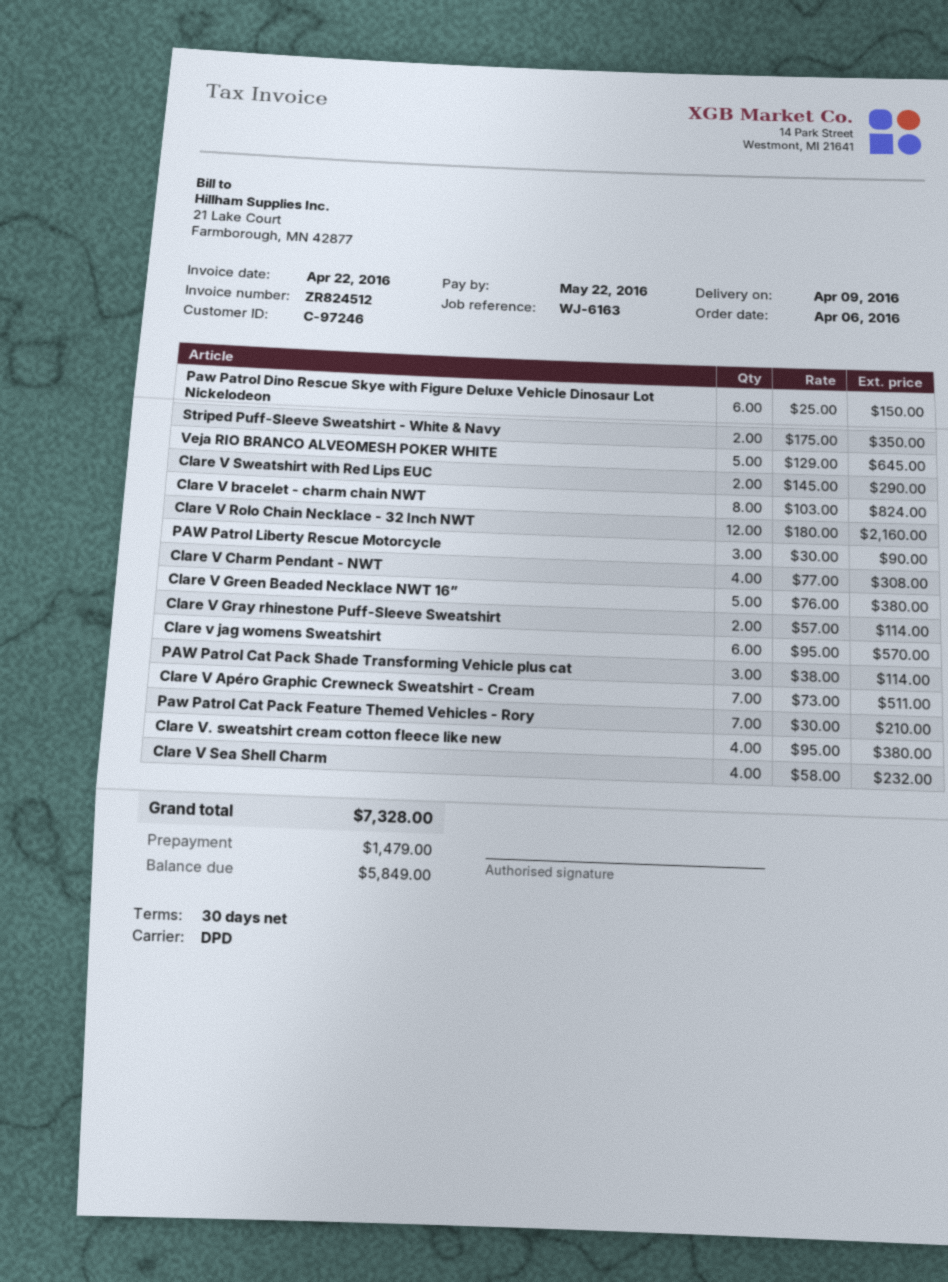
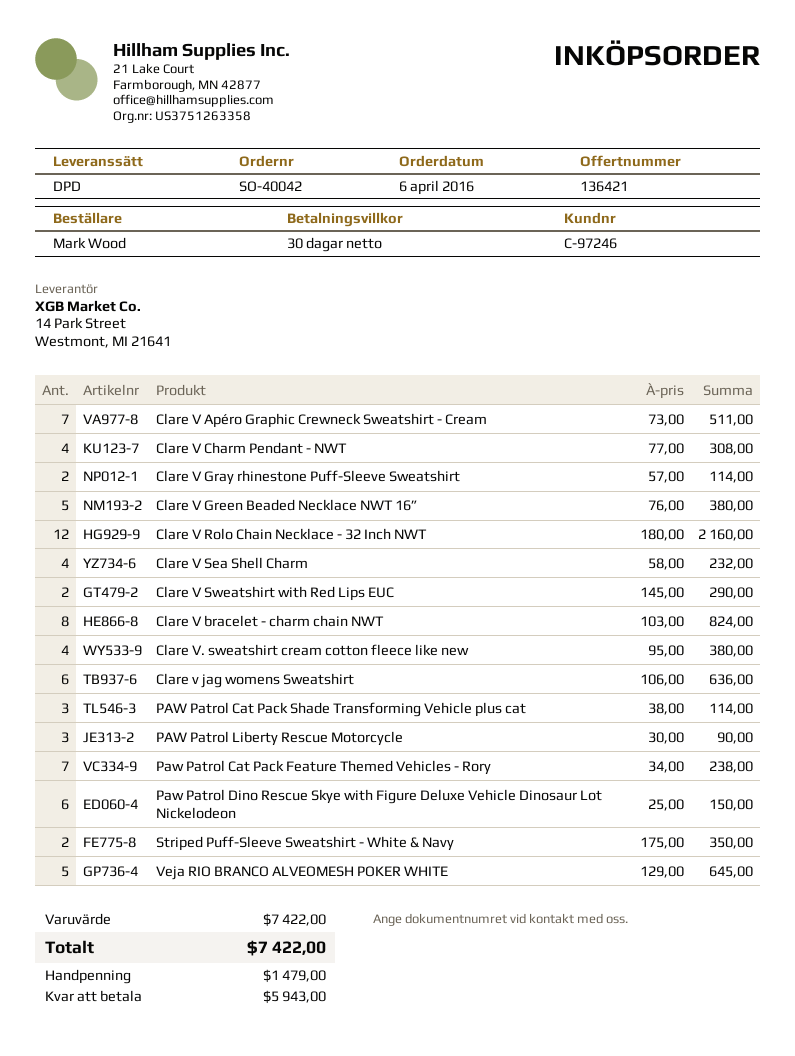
Clare v jag womens Sweatshirt: 6 x 95.00 = 570.00 -> 6 x 106.00 = 636.00
Paw Patrol Cat Pack Feature Themed Vehicles - Rory: 7 x 30.00 = 210.00 -> 7 x 34.00 = 238.00
total: 7328.00 -> 7422.00
balance: 5849.00 -> 5943.00

